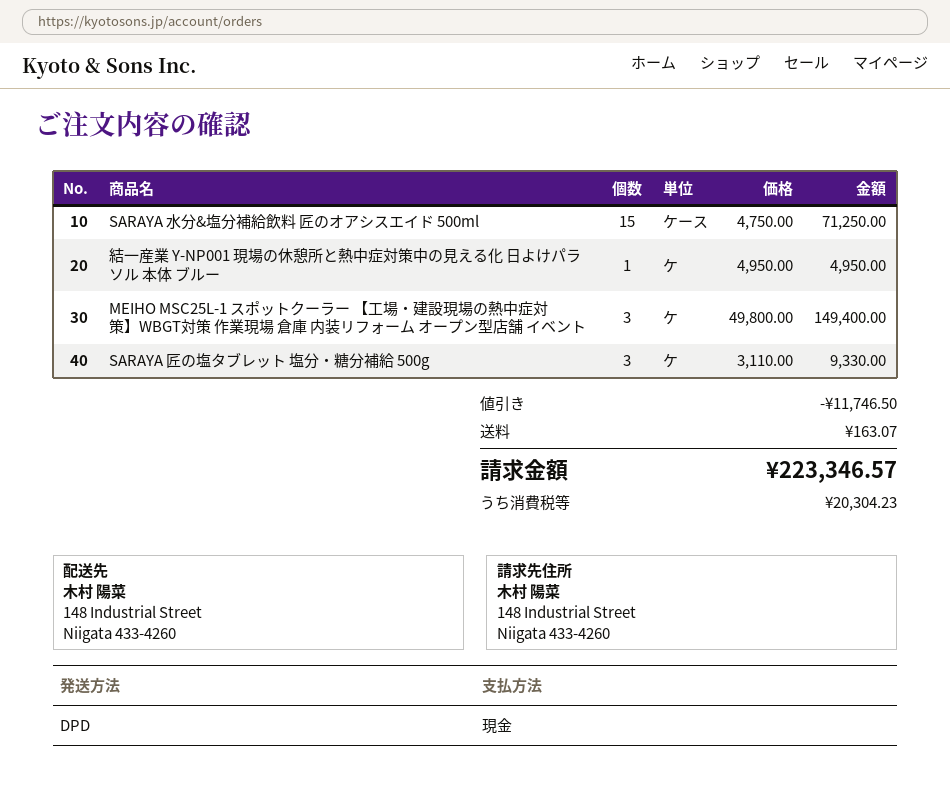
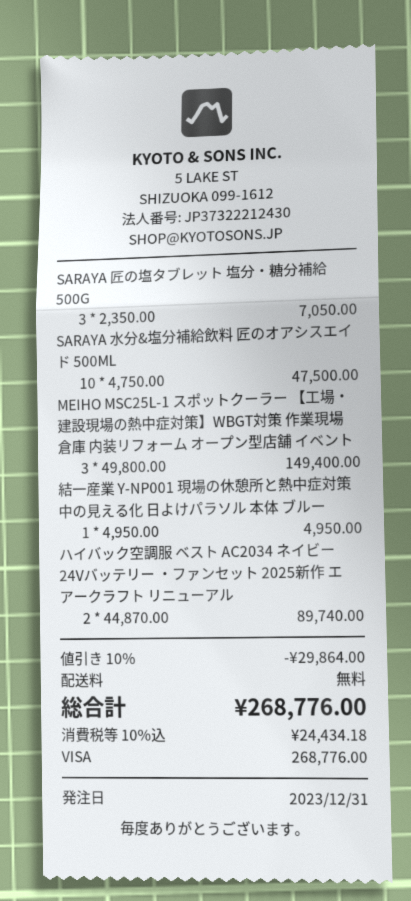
payment method: cash -> Visa
SARAYA 水分&塩分補給飲料 匠のオアシスエイド 500ml: 15 x 4750.00 = 71250.00 -> 10 x 4750.00 = 47500.00
SARAYA 匠の塩タブレット 塩分・糖分補給 500g: 3 x 3110.00 = 9330.00 -> 3 x 2350.00 = 7050.00
ハイバック空調服 ベスト AC2034 ネイビー 24Vバッテリー ・ファンセット 2025新作 エアークラフト リニューアル: none -> 2 x 44870.00 = 89740.00
discount: 11746.50 -> 29864.00
shipping: 163.07 -> 0.00
tax: 20304.23 -> 24434.18
total: 223346.57 -> 268776.00

